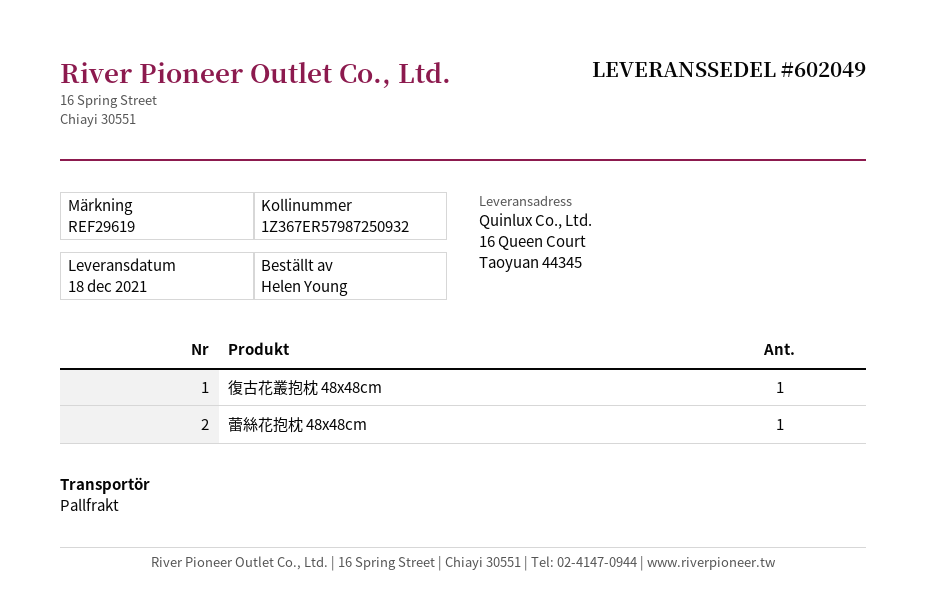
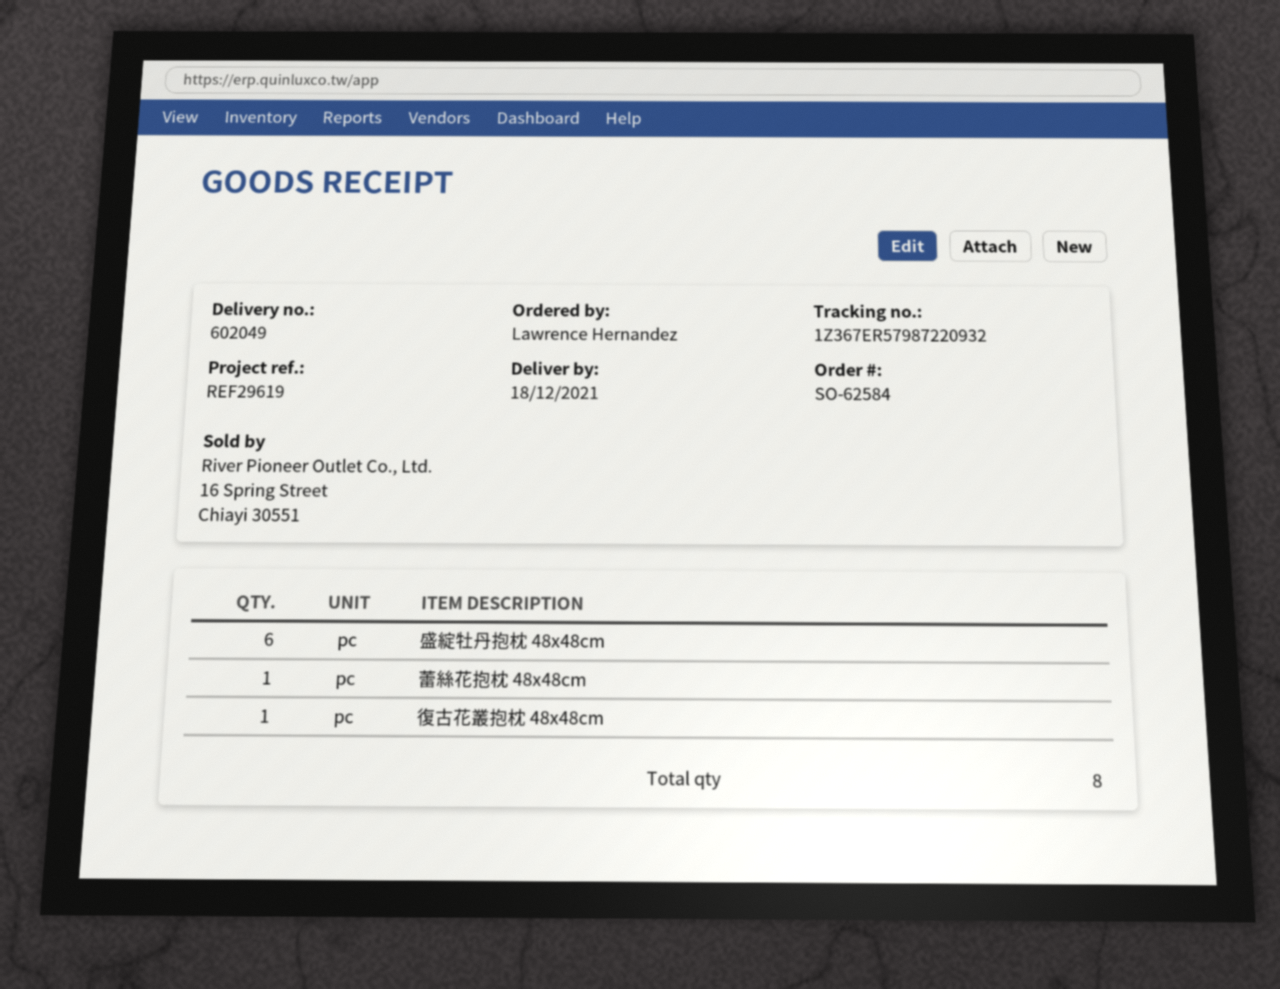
ordered by: Helen Young -> Lawrence Hernandez
tracking number: 1Z367ER57987250932 -> 1Z367ER57987220932
盛綻牡丹抱枕 48x48cm: none -> 6

